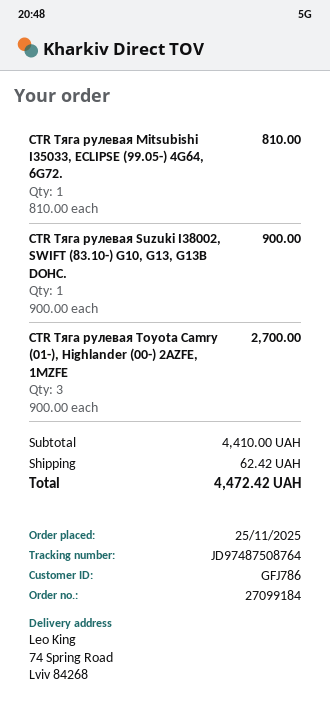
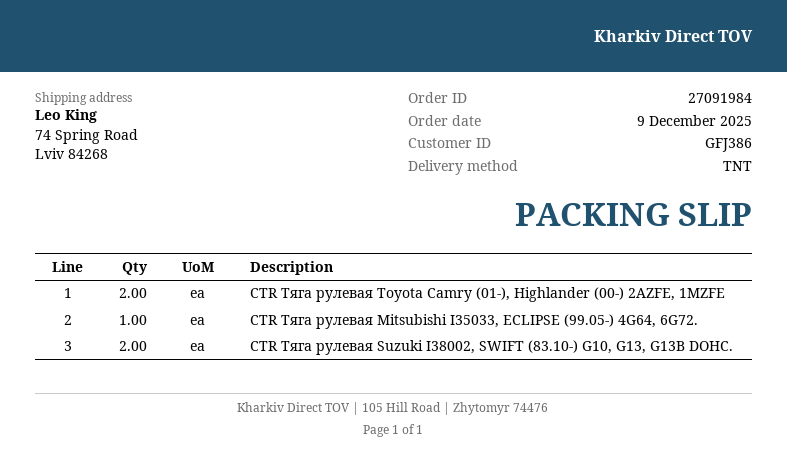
order number: 27099184 -> 27091984
order date: 2025-11-25 -> 2025-12-09
customer number: GFJ786 -> GFJ386
CTR Тяга рулевая Suzuki I38002, SWIFT (83.10-) G10, G13, G13B DOHC.: 1 -> 2
CTR Тяга рулевая Toyota Camry (01-), Highlander (00-) 2AZFE, 1MZFE: 3 -> 2

